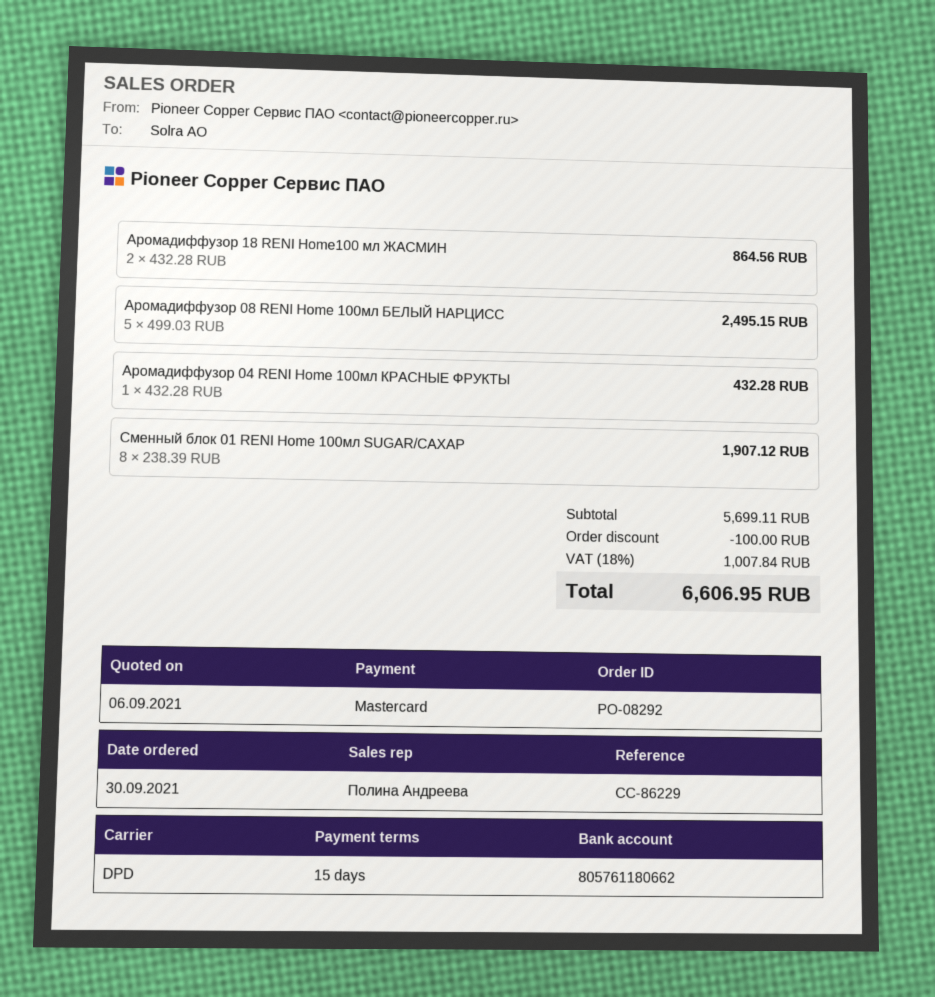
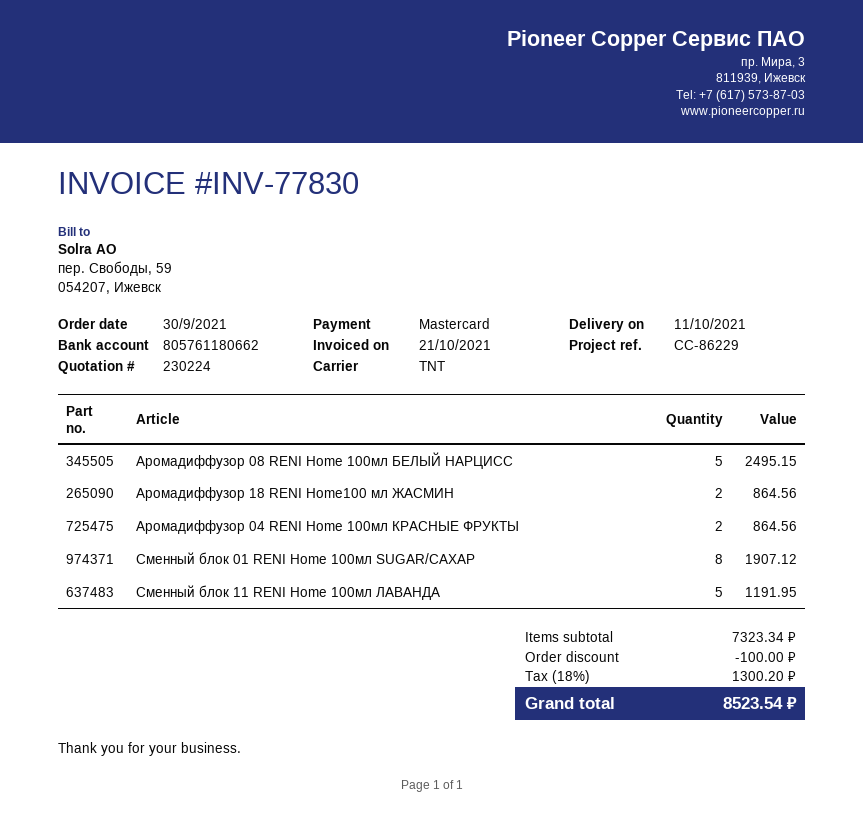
shipping method: DPD -> TNT
Аромадиффузор 04 RENI Home 100мл КРАСНЫЕ ФРУКТЫ: 1 for 432.28 -> 2 for 864.56
Сменный блок 11 RENI Home 100мл ЛАВАНДА: none -> 5 for 1191.95
subtotal: 5699.11 -> 7323.34
tax: 18% = 1007.84 -> 18% = 1300.20
total: 6606.95 -> 8523.54

